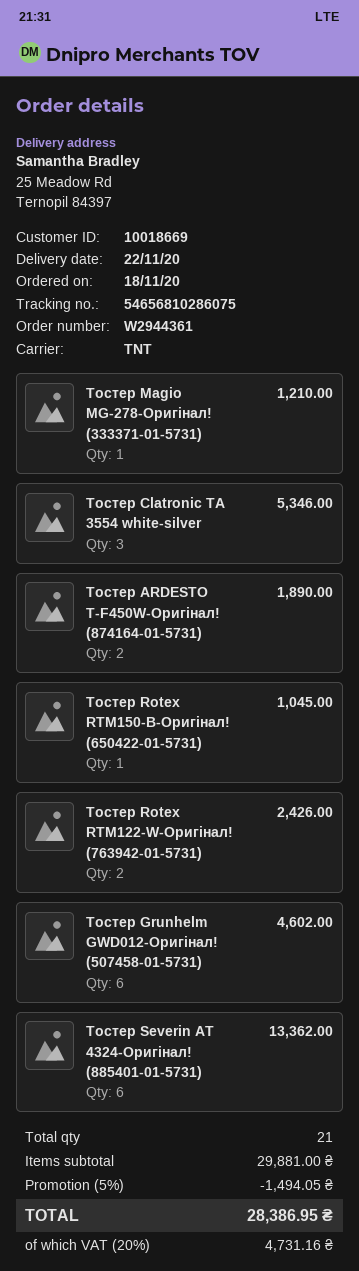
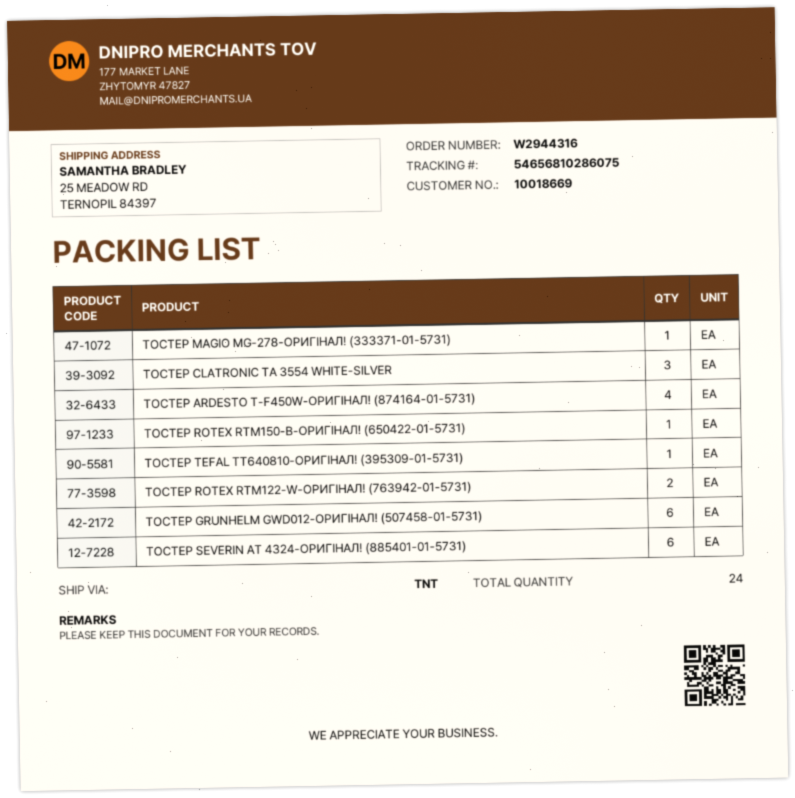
order number: W2944361 -> W2944316
Тостер ARDESTO T-F450W-Оригінал! (874164-01-5731): 2 -> 4
ТОСТЕР TEFAL TT640810-ОРИГІНАЛ! (395309-01-5731): none -> 1
total quantity: 21 -> 24

